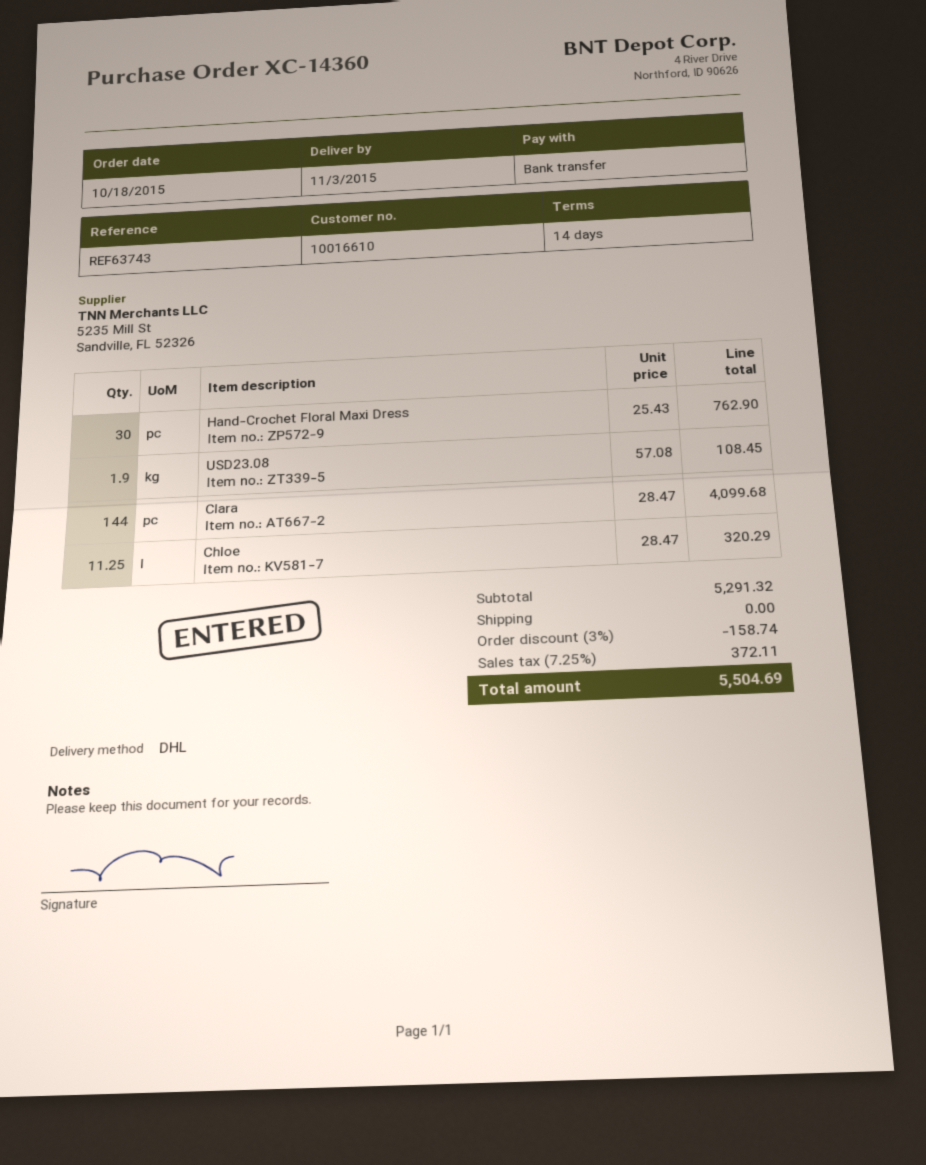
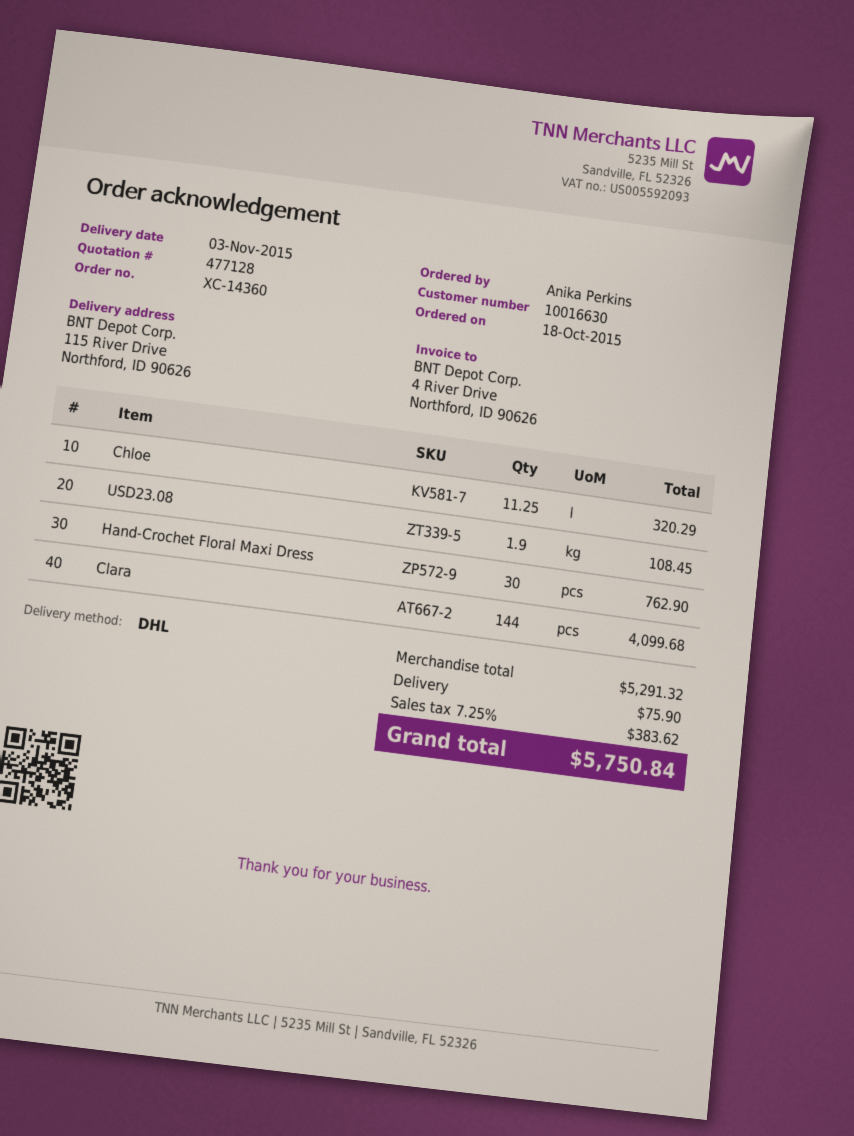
customer number: 10016610 -> 10016630
discount: 3% = 158.74 -> none
shipping: 0.00 -> 75.90
tax: 7.25% = 372.11 -> 7.25% = 383.62
total: 5504.69 -> 5750.84

